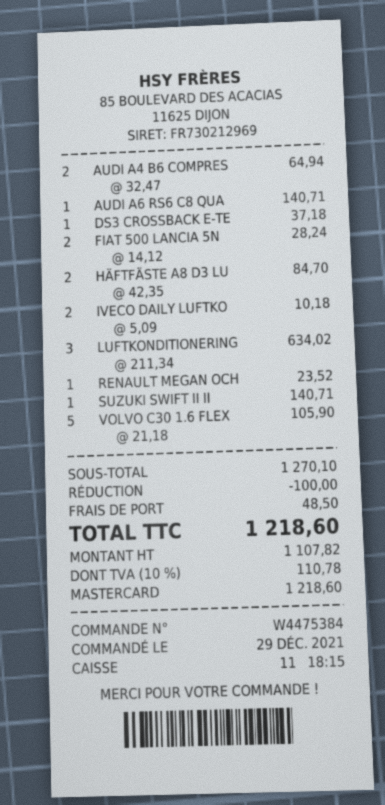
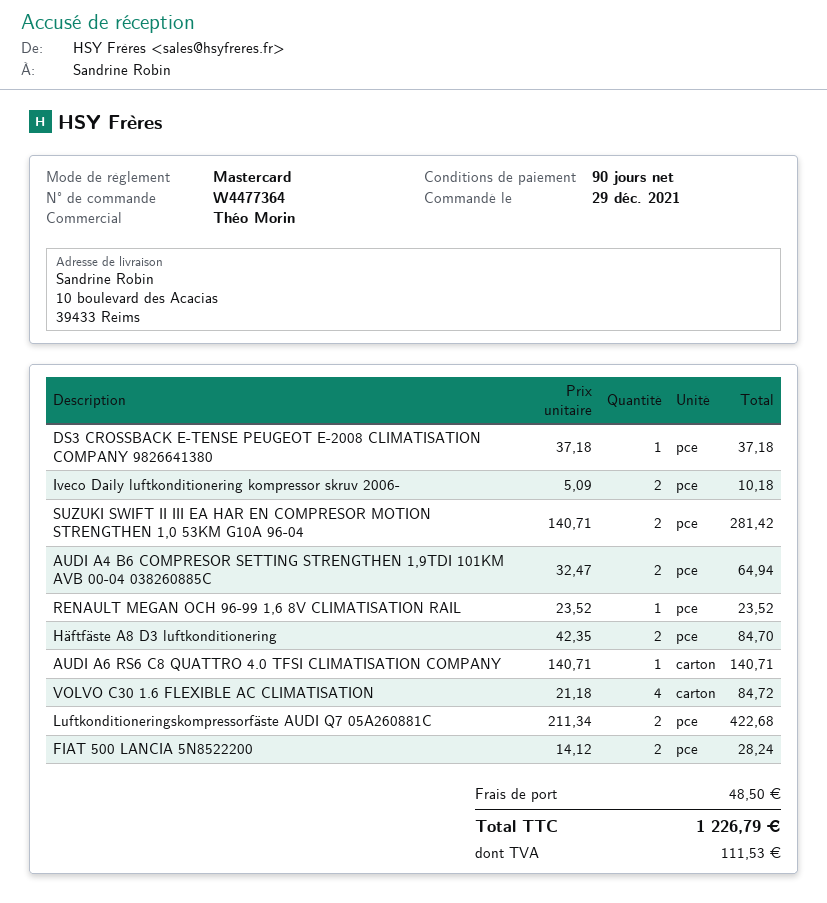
order number: W4475384 -> W4477364
LUFTKONDITIONERING: 3 x 211.34 = 634.02 -> 2 x 211.34 = 422.68
SUZUKI SWIFT II II: 1 x 140.71 = 140.71 -> 2 x 140.71 = 281.42
VOLVO C30 1.6 FLEX: 5 x 21.18 = 105.90 -> 4 x 21.18 = 84.72
discount: 100.00 -> none
tax: 110.78 -> 111.53
total: 1218.60 -> 1226.79

